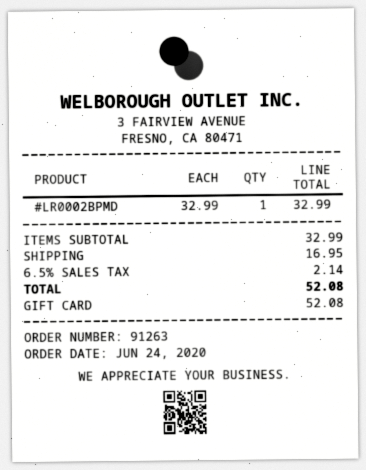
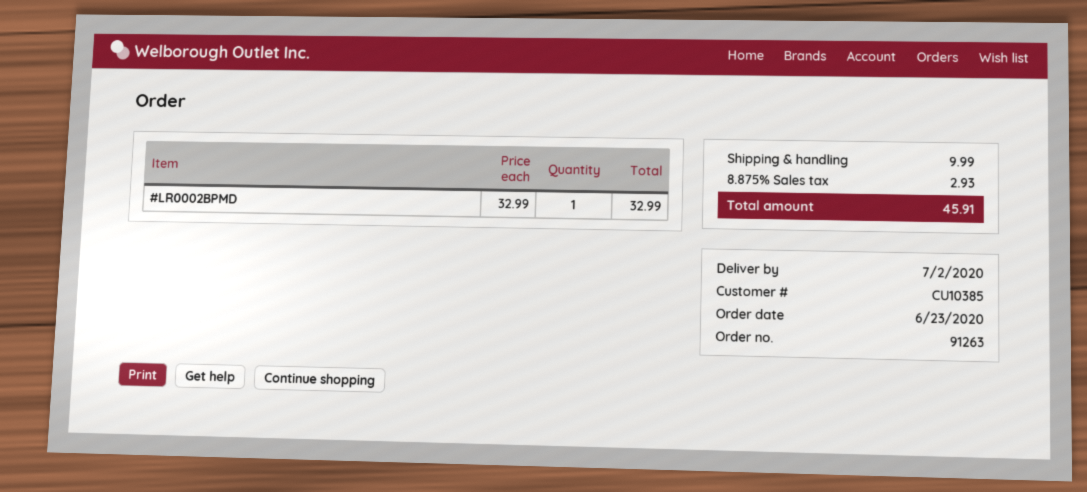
order date: 2020-06-24 -> 2020-06-23
shipping: 16.95 -> 9.99
tax: 6.5% = 2.14 -> 8.875% = 2.93
total: 52.08 -> 45.91

